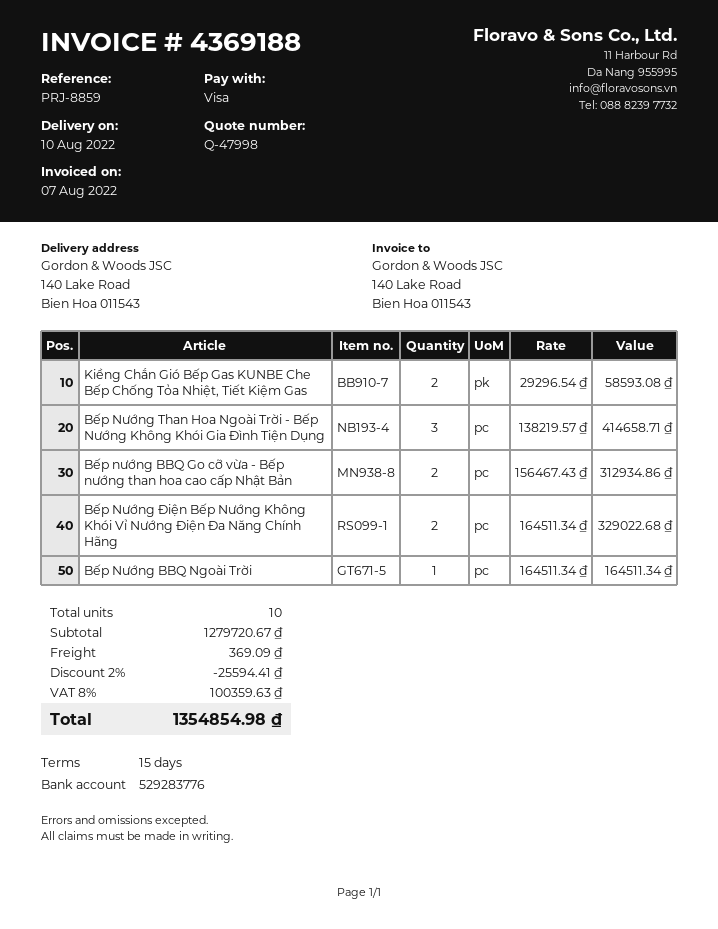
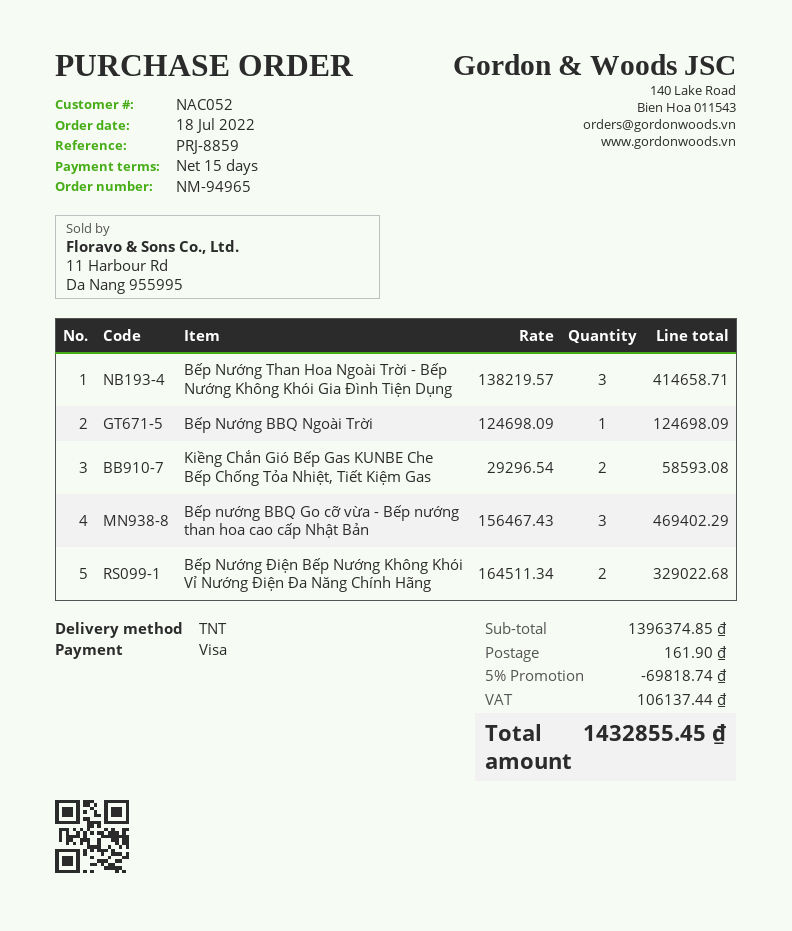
Bếp nướng BBQ Go cỡ vừa - Bếp nướng than hoa cao cấp Nhật Bản: 2 x 156467.43 = 312934.86 -> 3 x 156467.43 = 469402.29
Bếp Nướng BBQ Ngoài Trời: 1 x 164511.34 = 164511.34 -> 1 x 124698.09 = 124698.09
subtotal: 1279720.67 -> 1396374.85
discount: 2% = 25594.41 -> 5% = 69818.74
shipping: 369.09 -> 161.90
tax: 100359.63 -> 106137.44
total: 1354854.98 -> 1432855.45

